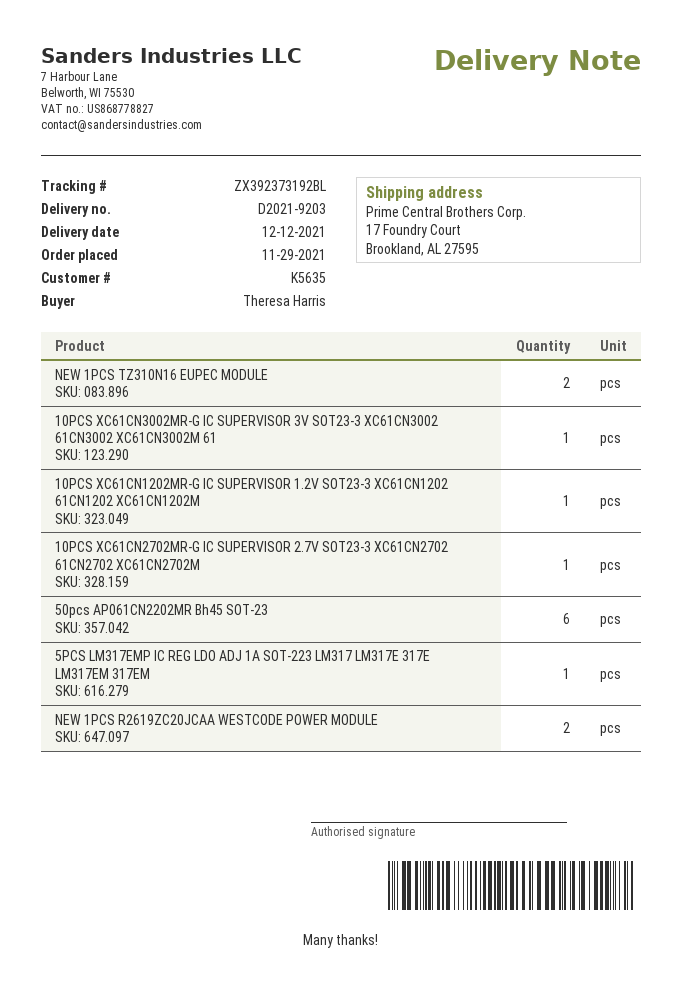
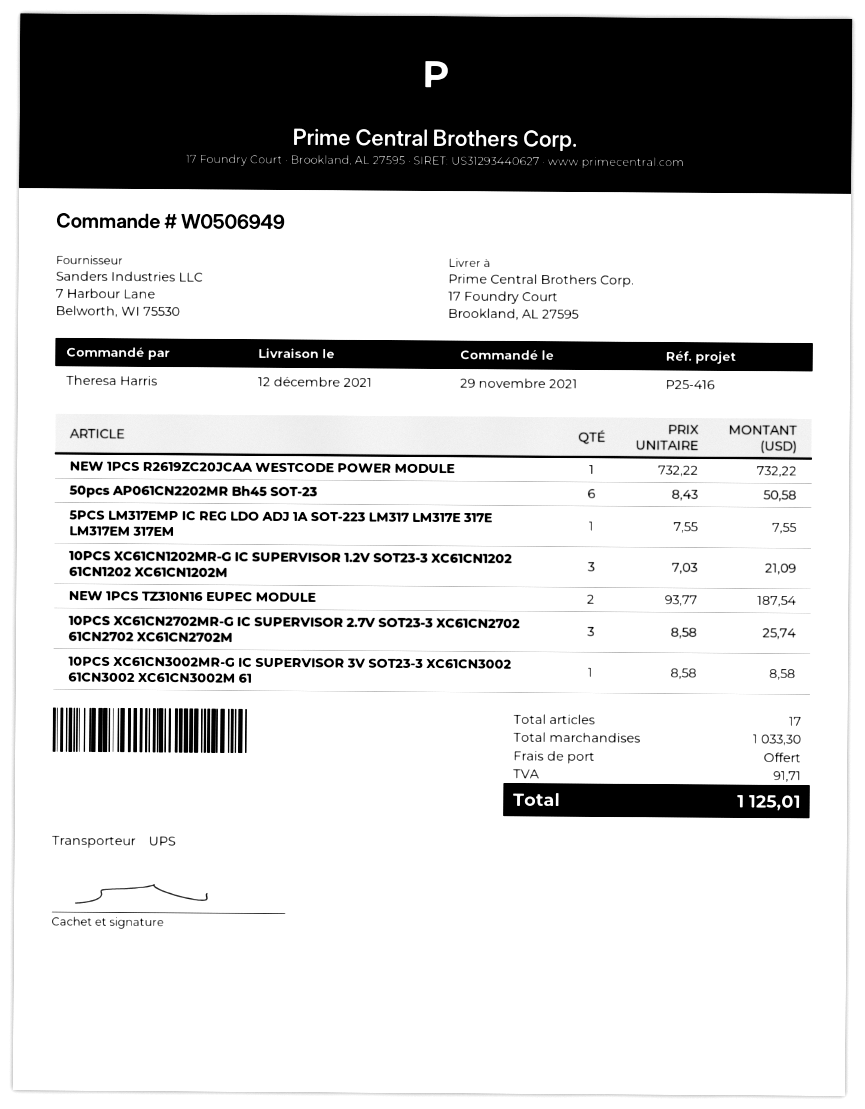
10PCS XC61CN1202MR-G IC SUPERVISOR 1.2V SOT23-3 XC61CN1202 61CN1202 XC61CN1202M: 1 -> 3
10PCS XC61CN2702MR-G IC SUPERVISOR 2.7V SOT23-3 XC61CN2702 61CN2702 XC61CN2702M: 1 -> 3
NEW 1PCS R2619ZC20JCAA WESTCODE POWER MODULE: 2 -> 1

